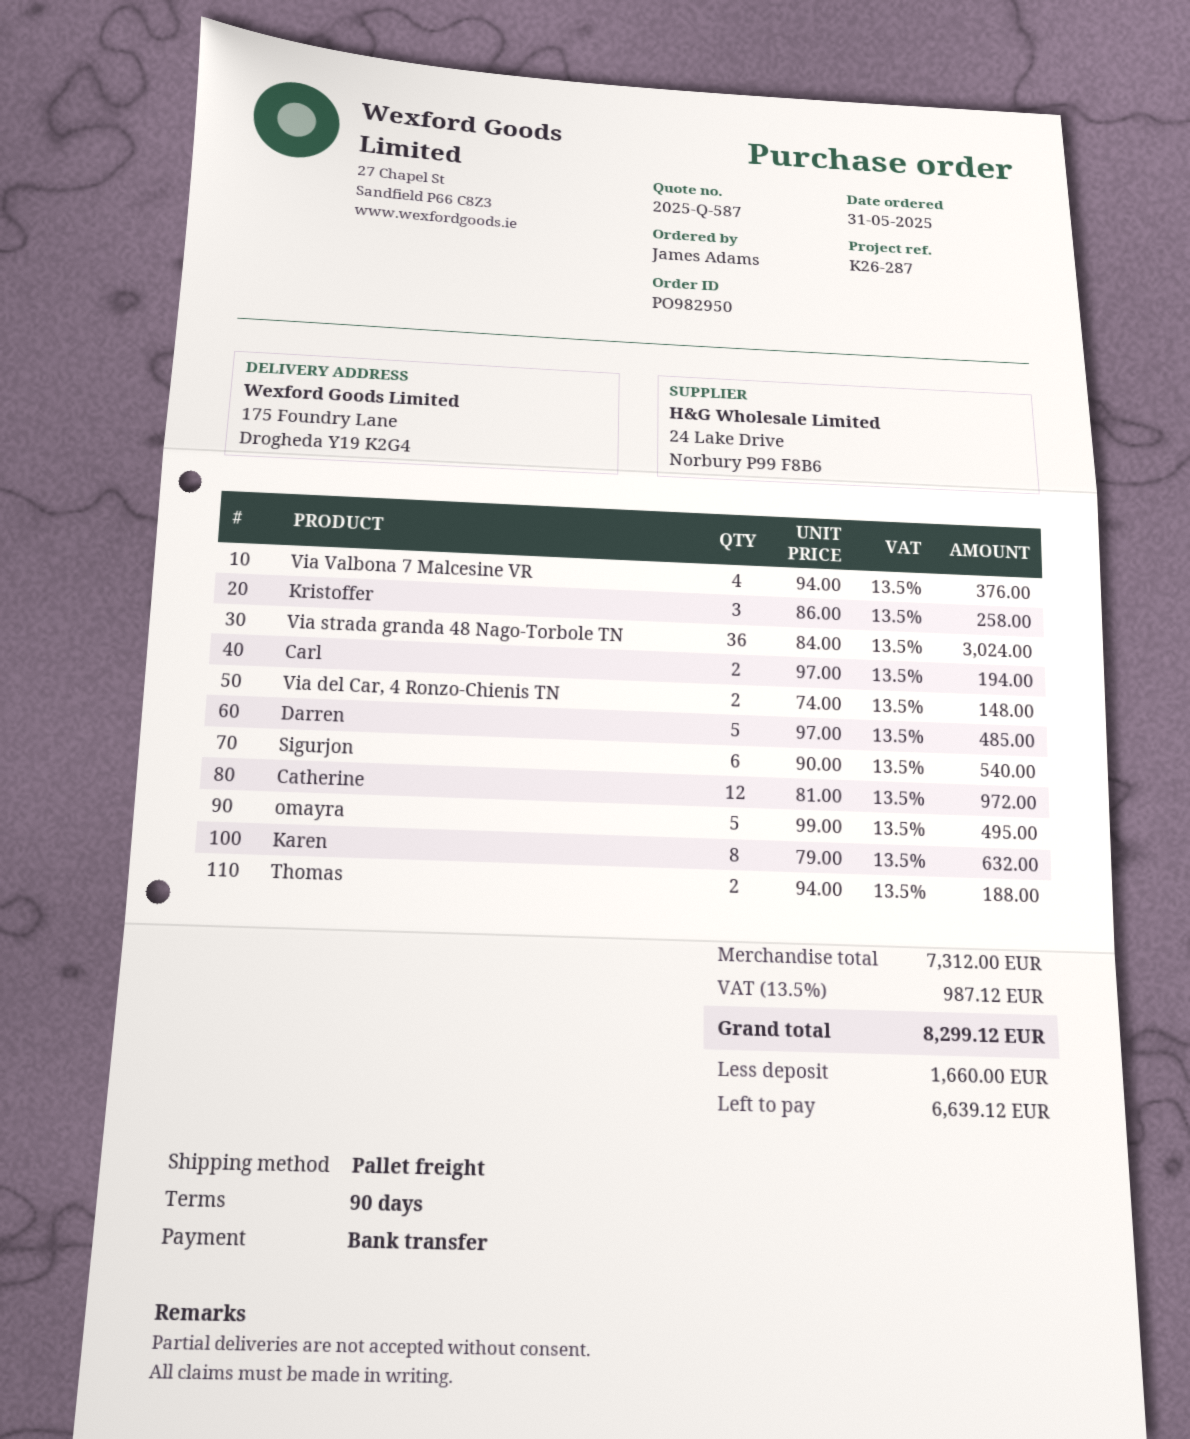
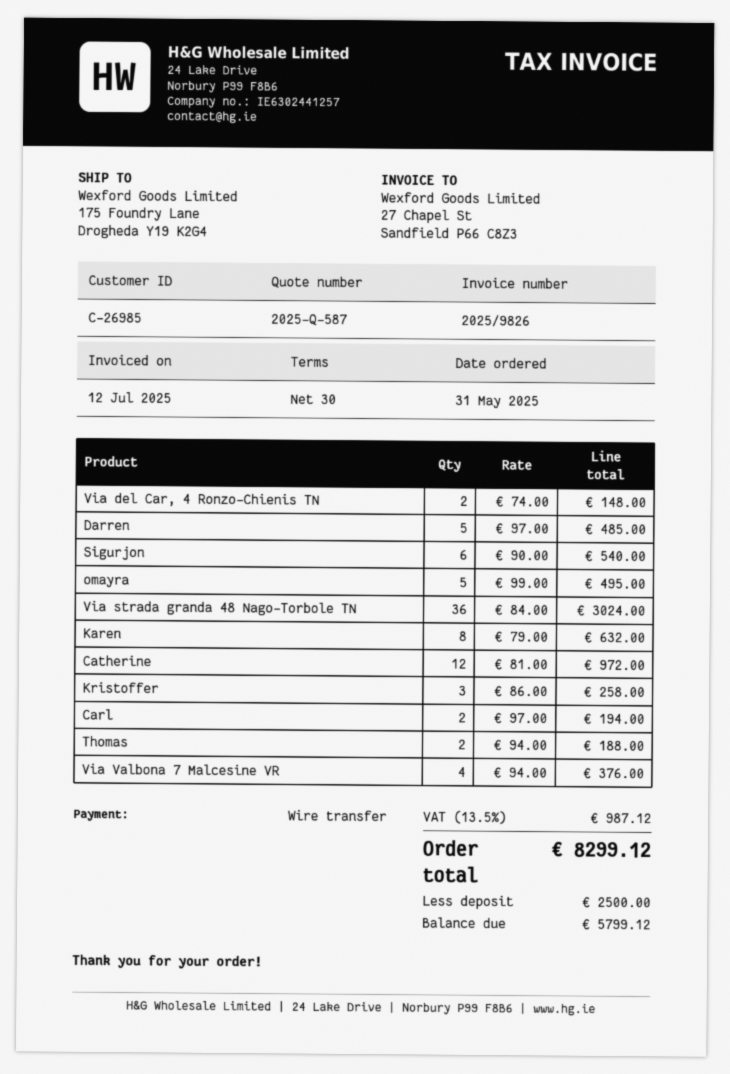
payment terms: 90 days -> 30 days
deposit: 1660.00 -> 2500.00
balance: 6639.12 -> 5799.12

